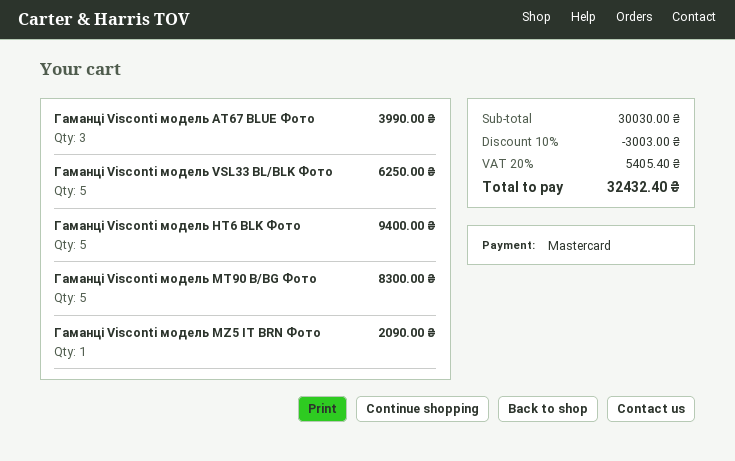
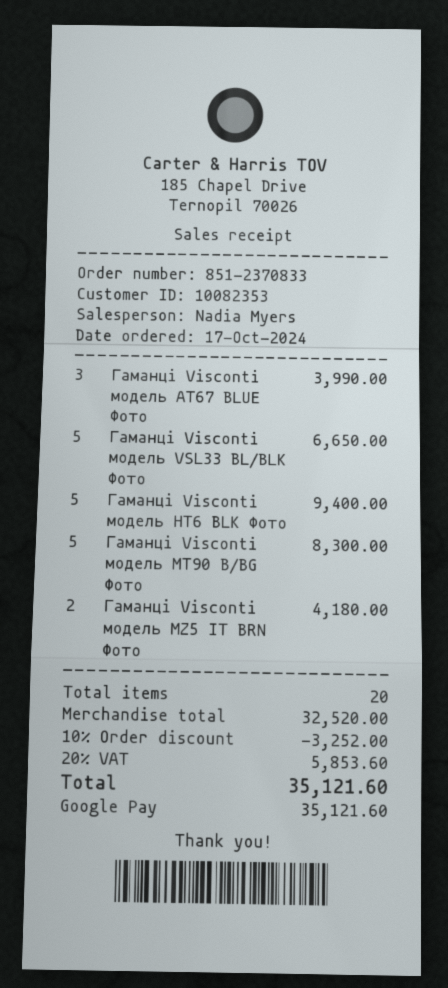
payment method: Mastercard -> Google Pay
Гаманці Visconti модель VSL33 BL/BLK Фото: 5 for 6250.00 -> 5 for 6650.00
Гаманці Visconti модель MZ5 IT BRN Фото: 1 for 2090.00 -> 2 for 4180.00
subtotal: 30030.00 -> 32520.00
discount: 10% = 3003.00 -> 10% = 3252.00
tax: 20% = 5405.40 -> 20% = 5853.60
total: 32432.40 -> 35121.60

